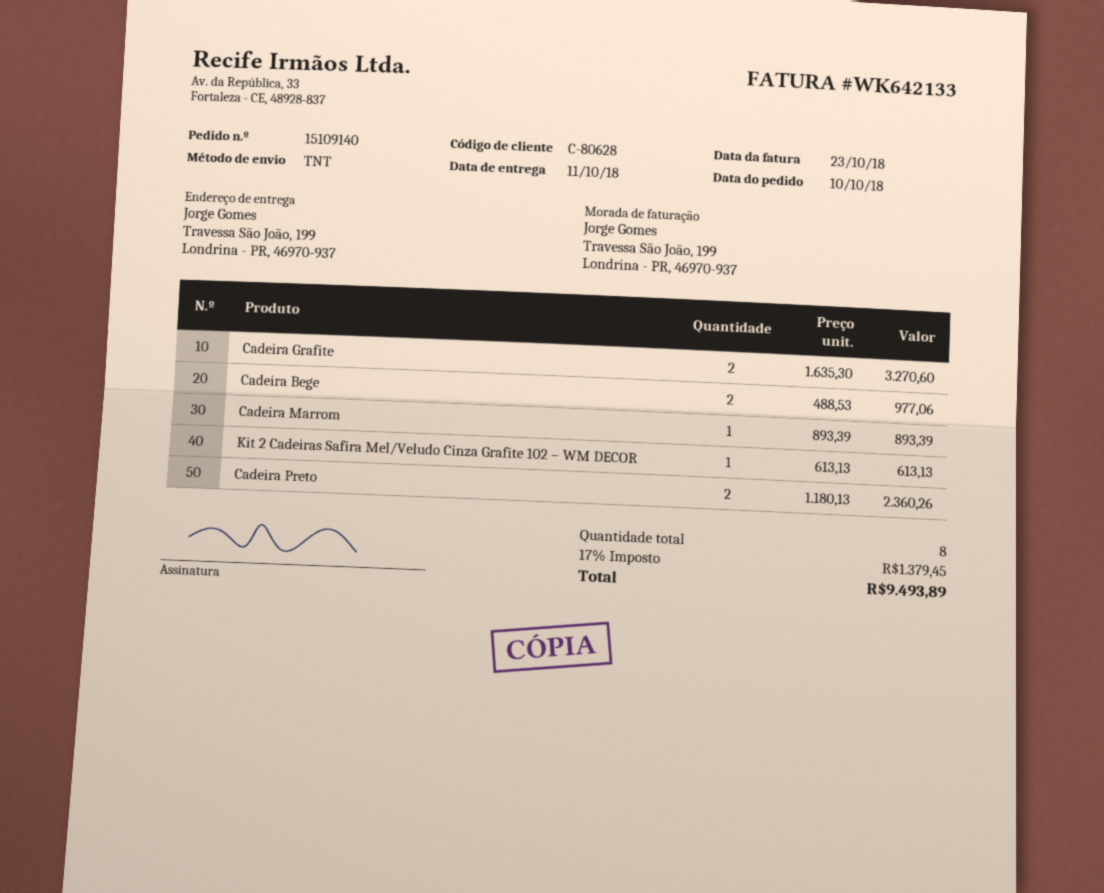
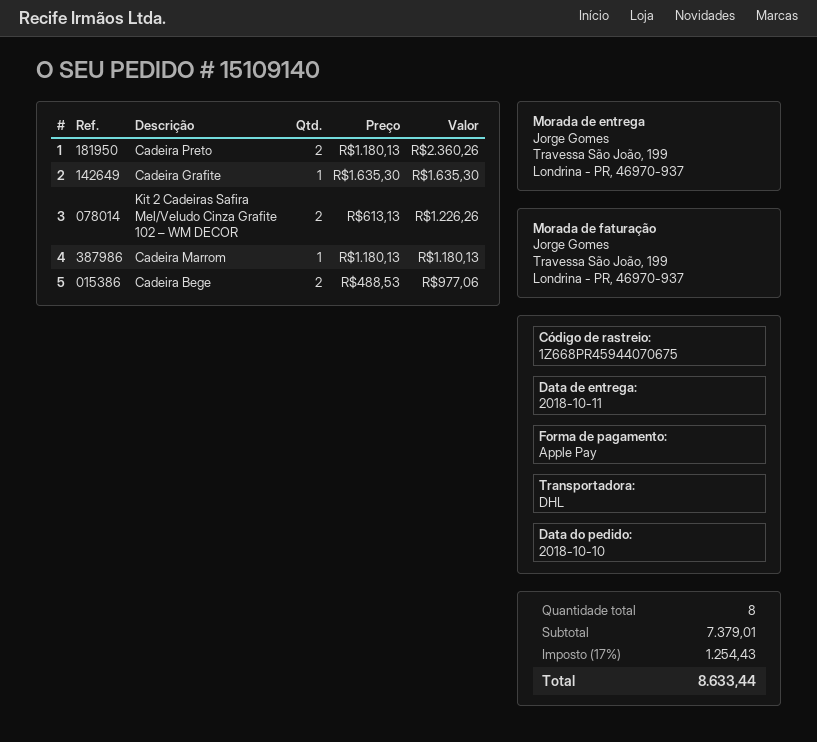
shipping method: TNT -> DHL
Cadeira Grafite: 2 x 1635.30 = 3270.60 -> 1 x 1635.30 = 1635.30
Cadeira Marrom: 1 x 893.39 = 893.39 -> 1 x 1180.13 = 1180.13
Kit 2 Cadeiras Safira Mel/Veludo Cinza Grafite 102 – WM DECOR: 1 x 613.13 = 613.13 -> 2 x 613.13 = 1226.26
tax: 17% = 1379.45 -> 17% = 1254.43
total: 9493.89 -> 8633.44

